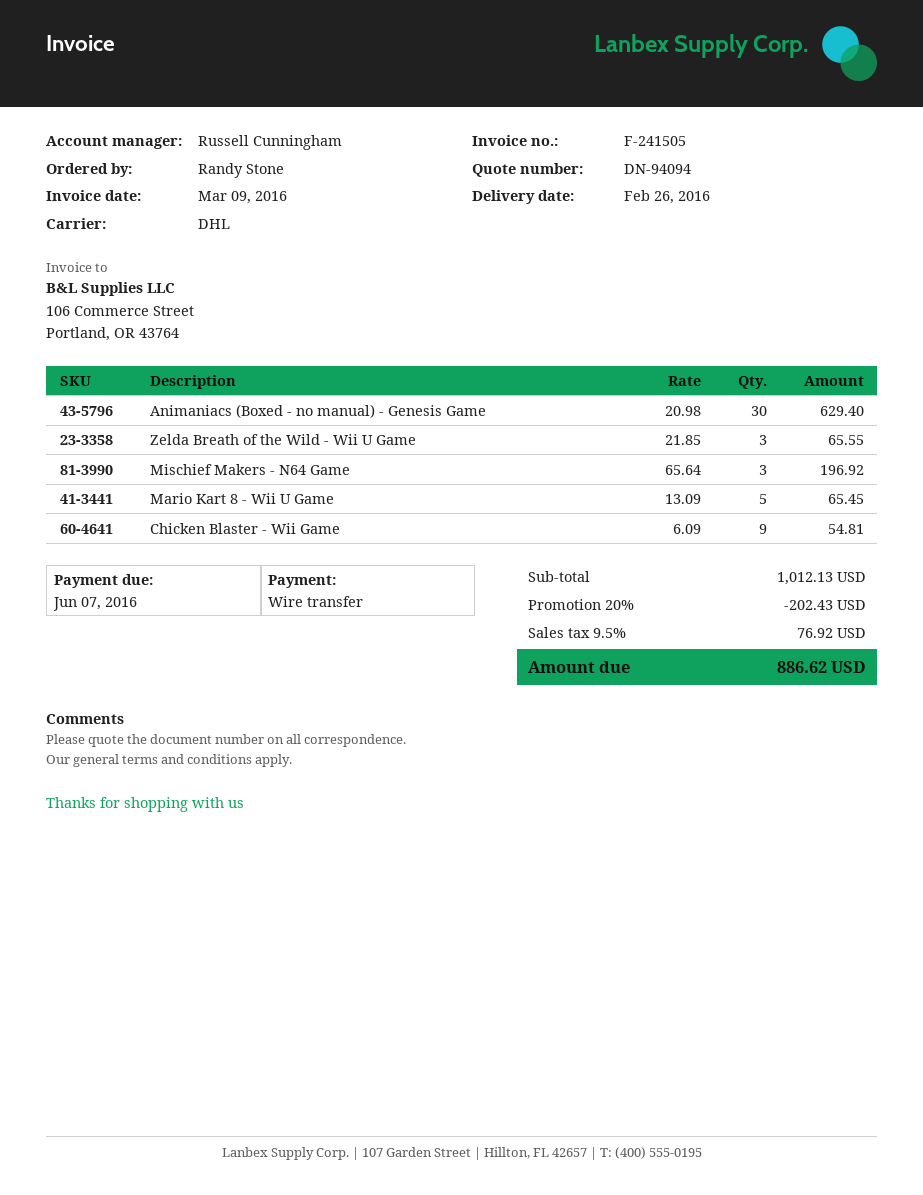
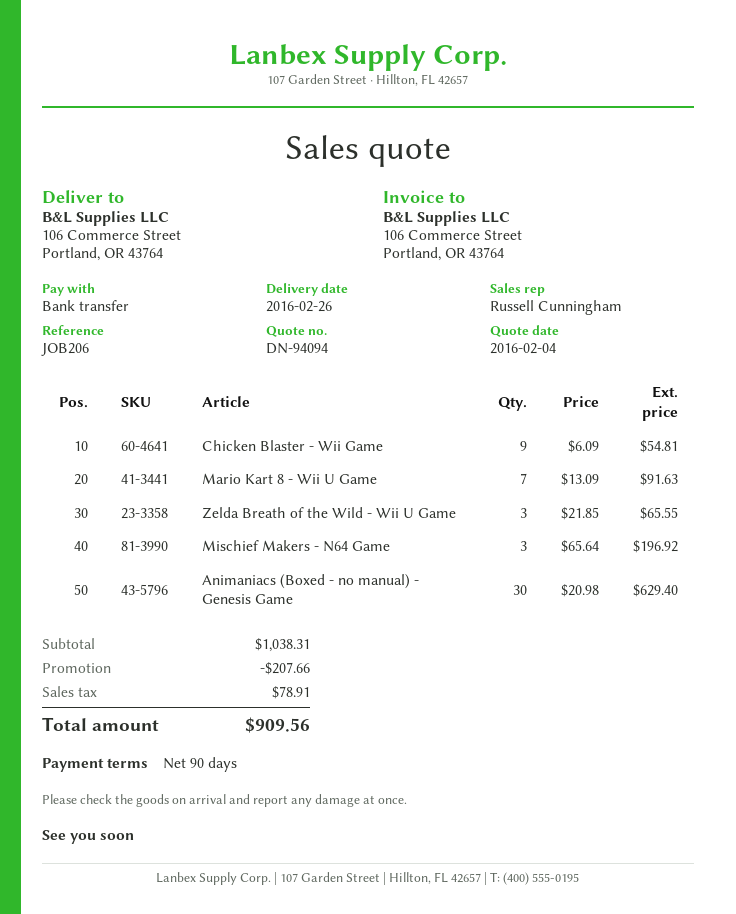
Mario Kart 8 - Wii U Game: 5 x 13.09 = 65.45 -> 7 x 13.09 = 91.63
subtotal: 1012.13 -> 1038.31
discount: 202.43 -> 207.66
tax: 76.92 -> 78.91
total: 886.62 -> 909.56

